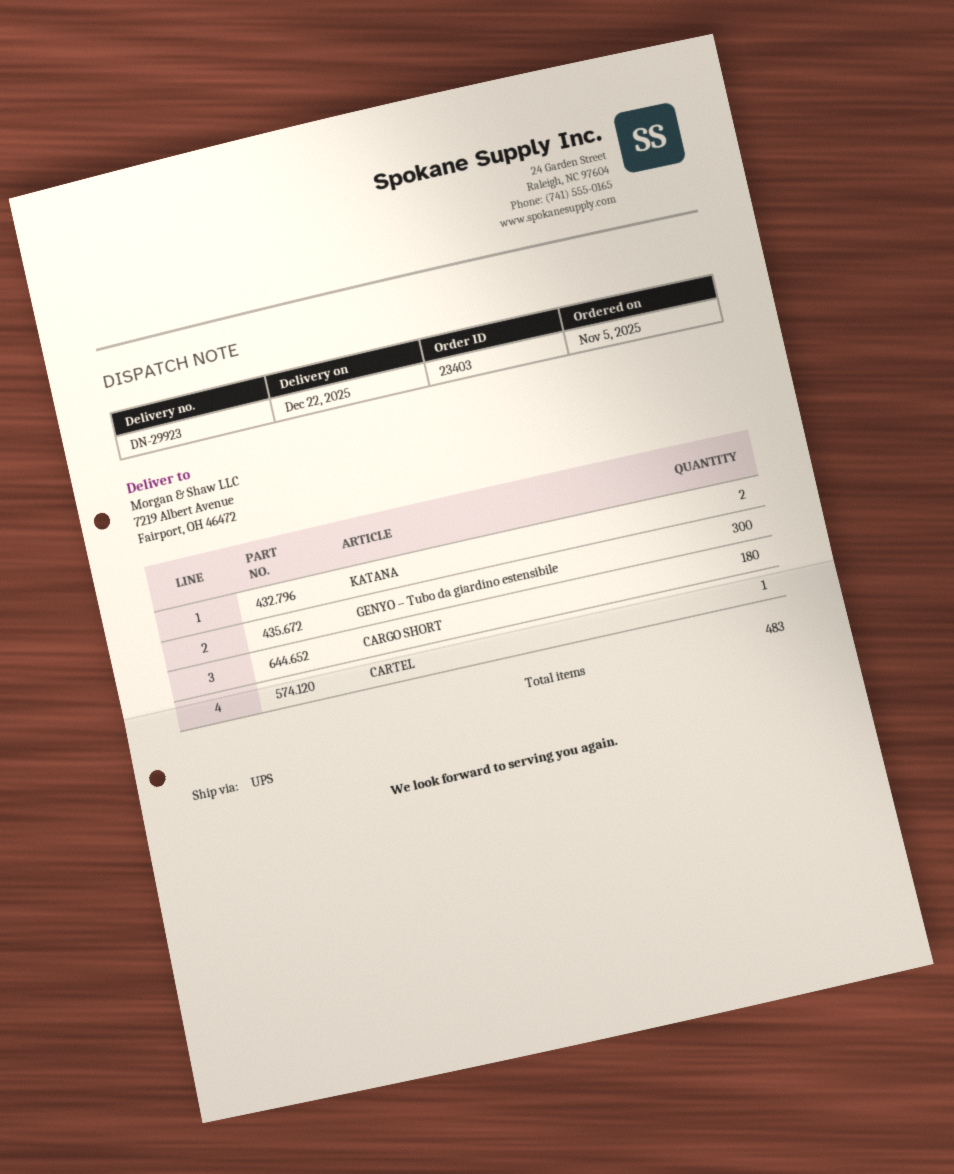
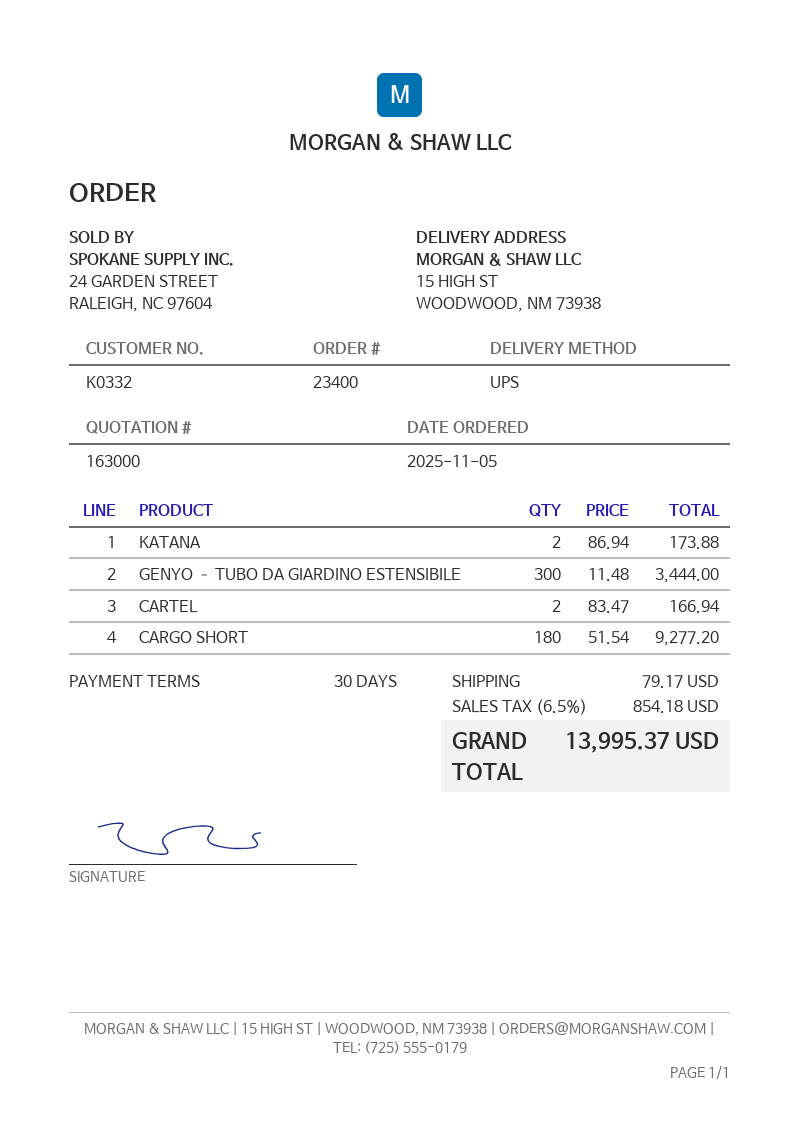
order number: 23403 -> 23400
ship to: 7219 Albert Avenue, Fairport, OH 46472 -> 15 HIGH ST, WOODWOOD, NM 73938
CARTEL: 1 -> 2

